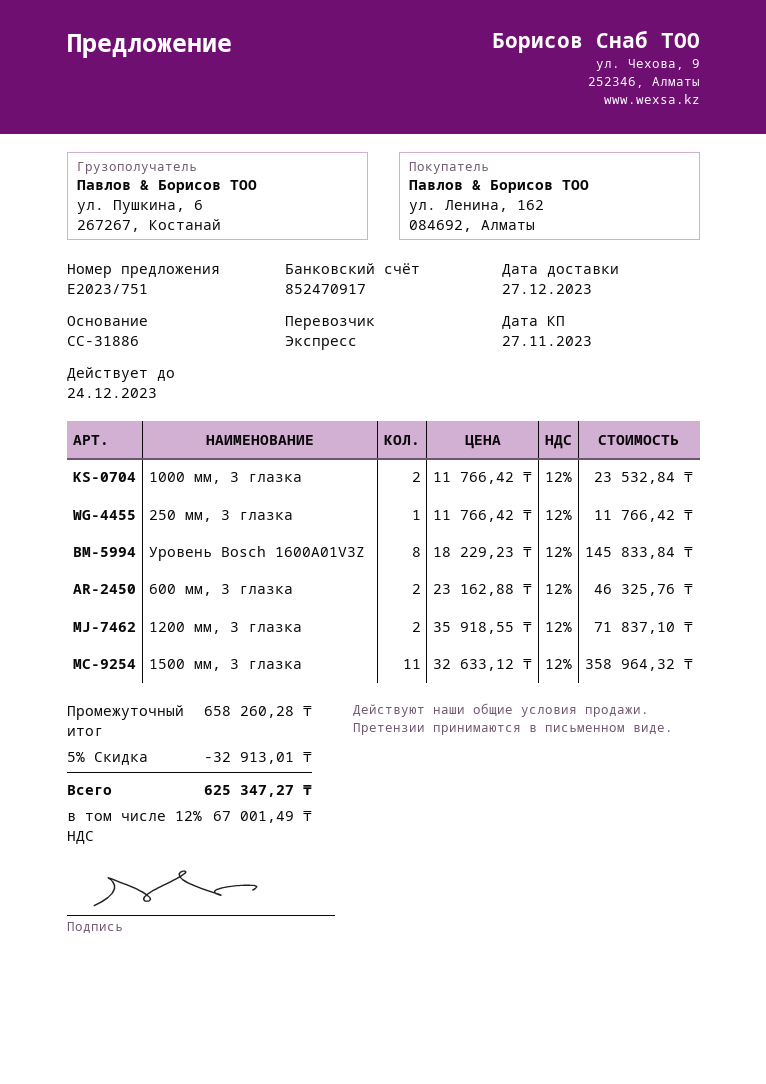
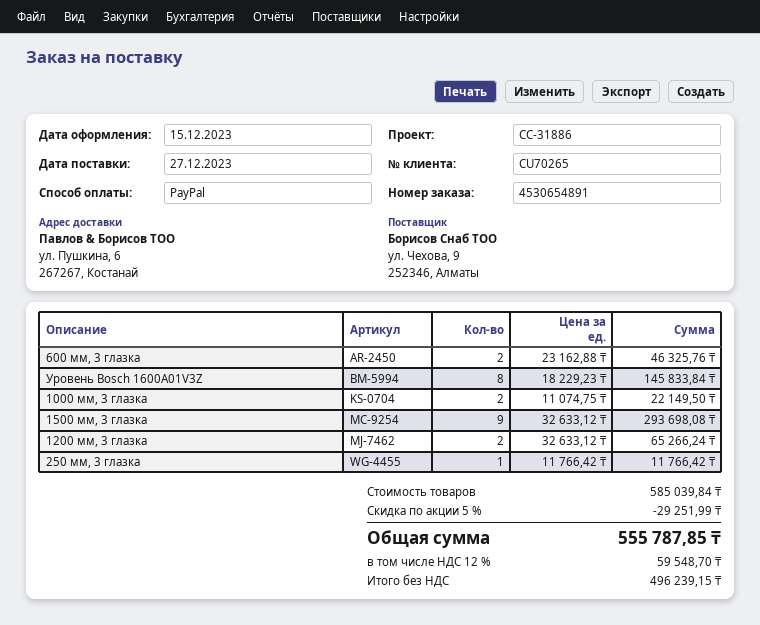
1000 мм, 3 глазка: 2 x 11766.42 = 23532.84 -> 2 x 11074.75 = 22149.50
1200 мм, 3 глазка: 2 x 35918.55 = 71837.10 -> 2 x 32633.12 = 65266.24
1500 мм, 3 глазка: 11 x 32633.12 = 358964.32 -> 9 x 32633.12 = 293698.08
subtotal: 658260.28 -> 585039.84
discount: 5% = 32913.01 -> 5% = 29251.99
tax: 12% = 67001.49 -> 12% = 59548.70
total: 625347.27 -> 555787.85

